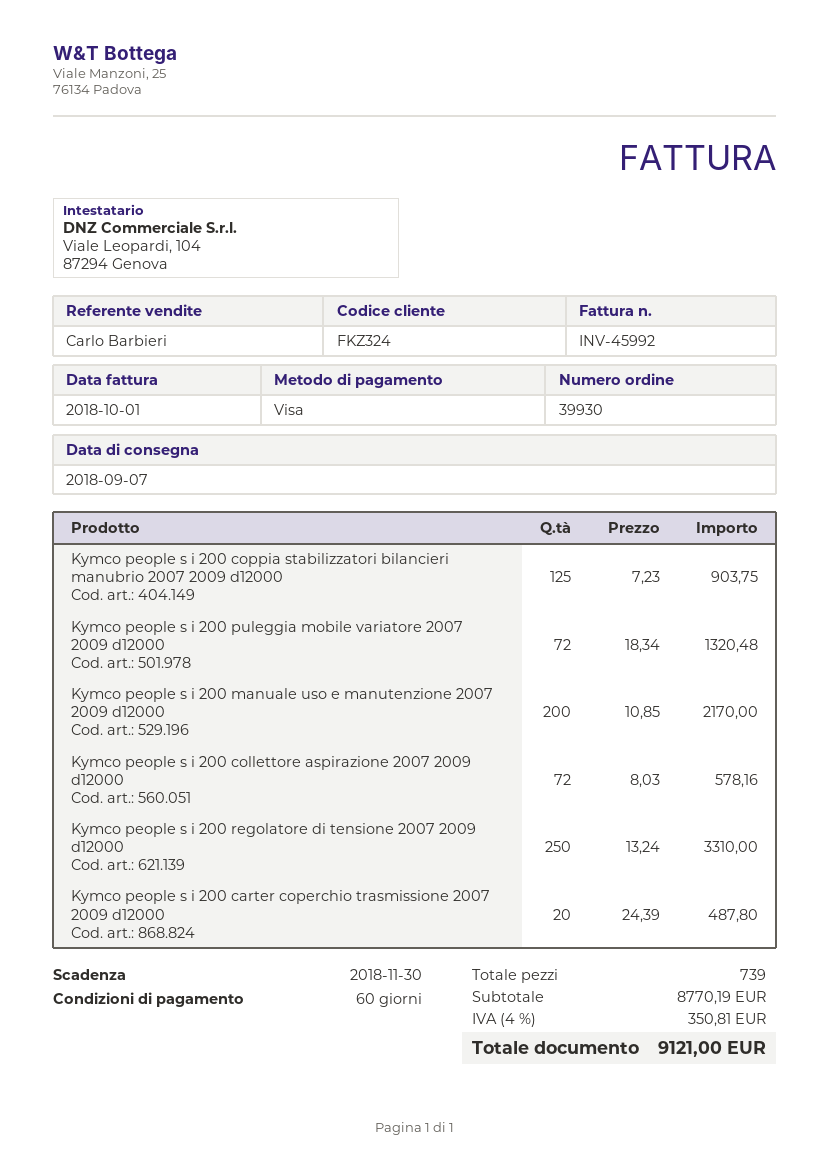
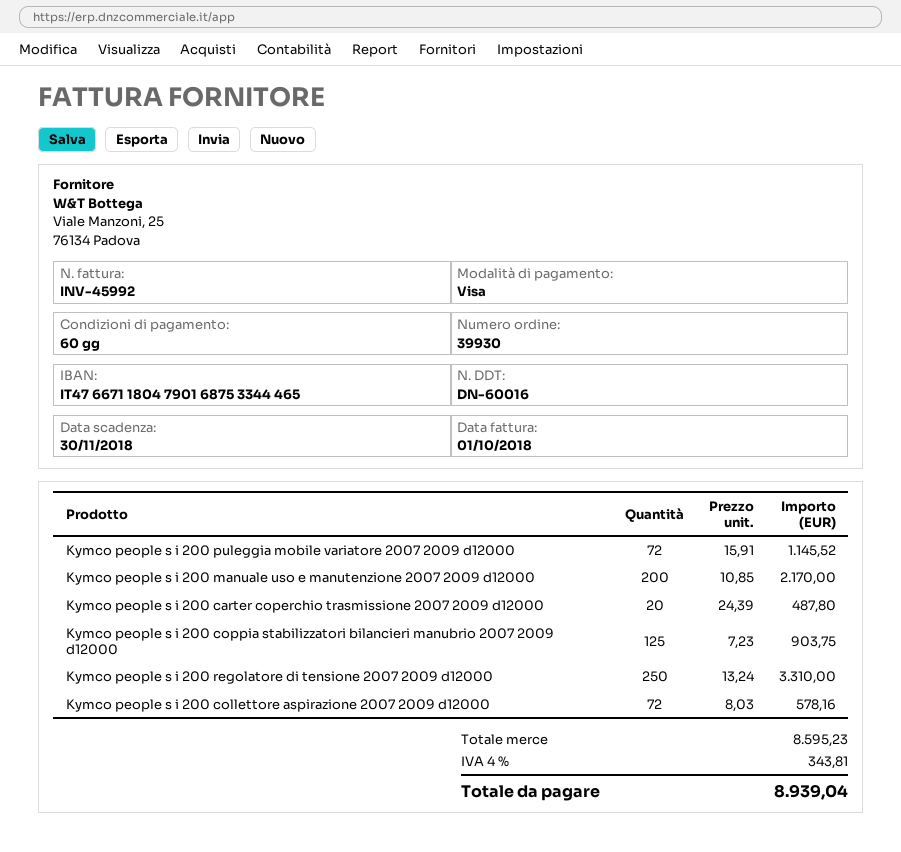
Kymco people s i 200 puleggia mobile variatore 2007 2009 d12000: 72 x 18.34 = 1320.48 -> 72 x 15.91 = 1145.52
subtotal: 8770.19 -> 8595.23
tax: 4% = 350.81 -> 4% = 343.81
total: 9121.00 -> 8939.04

